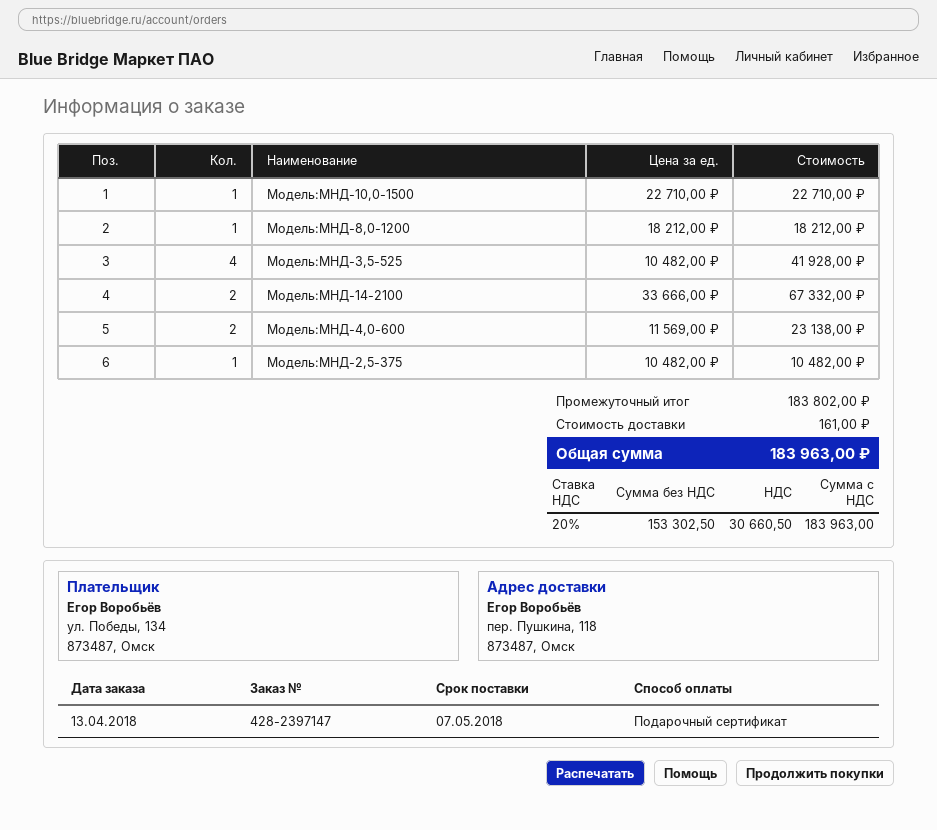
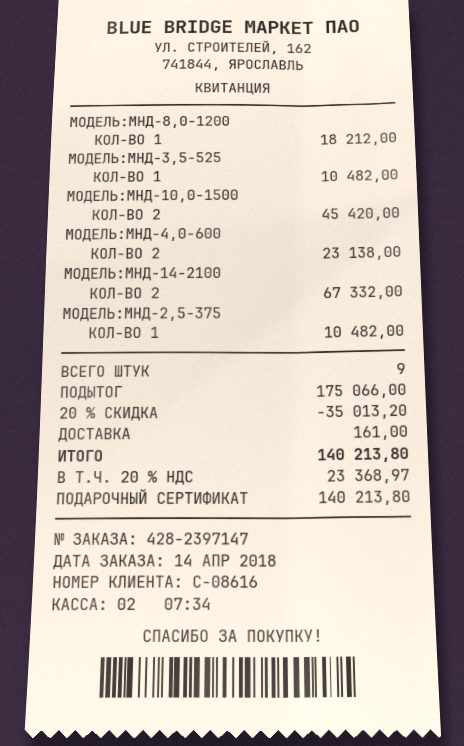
order date: 2018-04-13 -> 2018-04-14
Модель:МНД-10,0-1500: 1 for 22710.00 -> 2 for 45420.00
Модель:МНД-3,5-525: 4 for 41928.00 -> 1 for 10482.00
subtotal: 183802.00 -> 175066.00
discount: none -> 20% = 35013.20
tax: 20% = 30660.50 -> 20% = 23368.97
total: 183963.00 -> 140213.80

